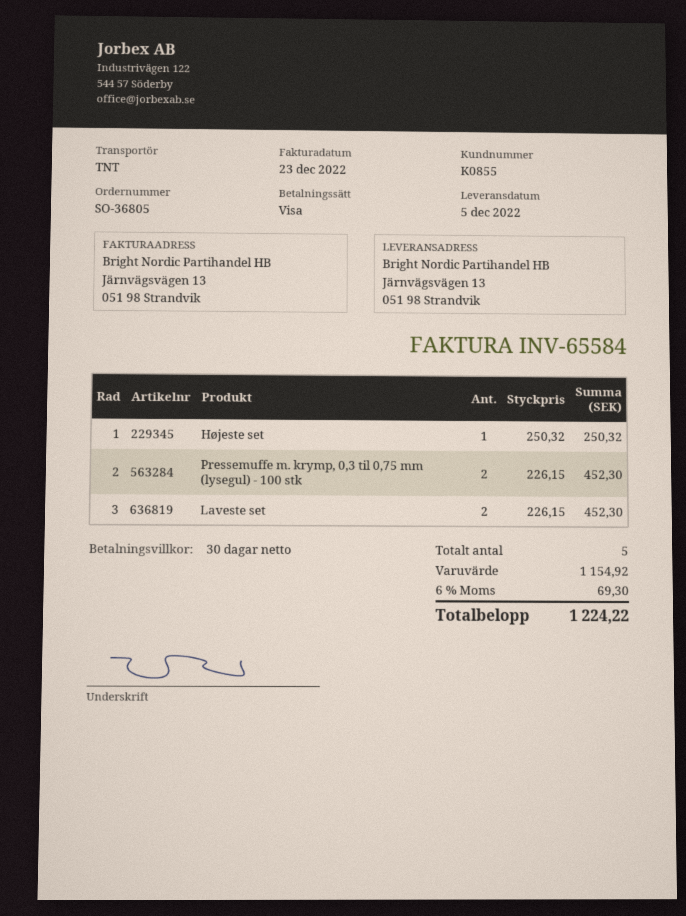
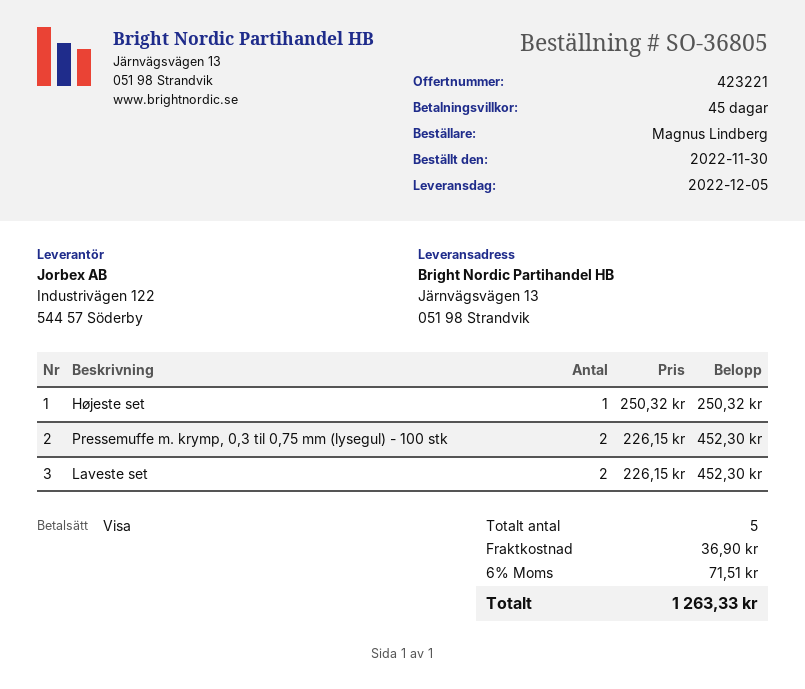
payment terms: 30 days -> 45 days
shipping: none -> 36.90
tax: 6% = 69.30 -> 6% = 71.51
total: 1224.22 -> 1263.33

